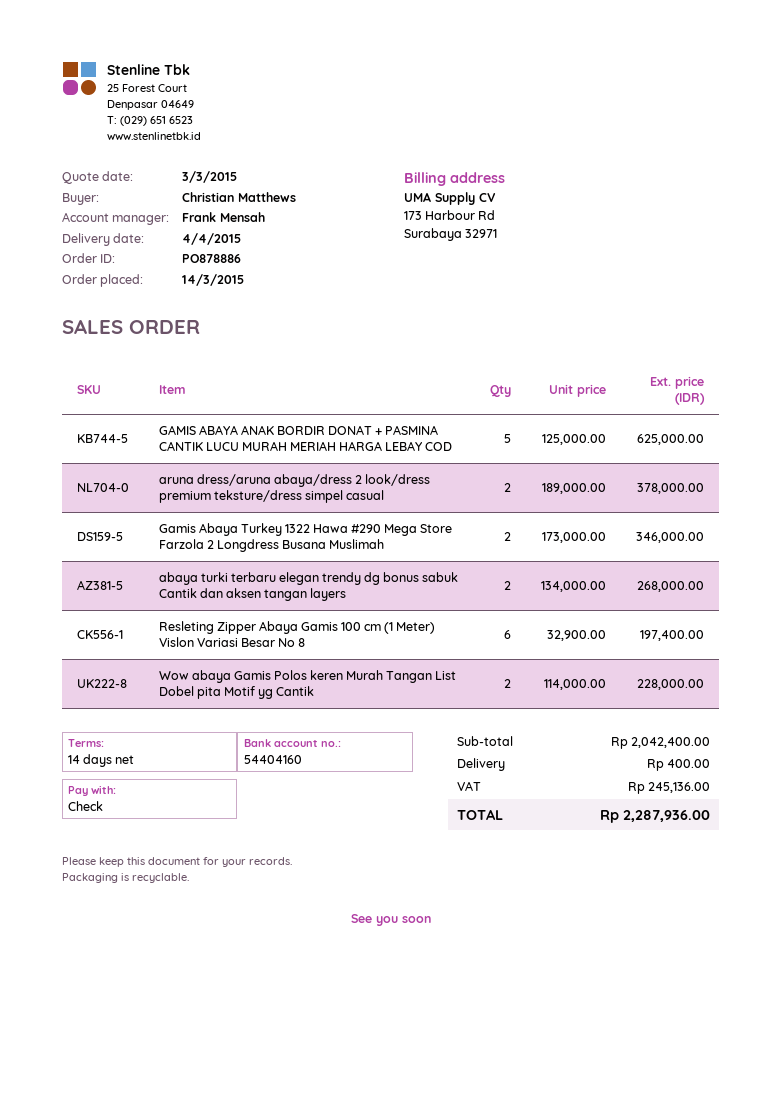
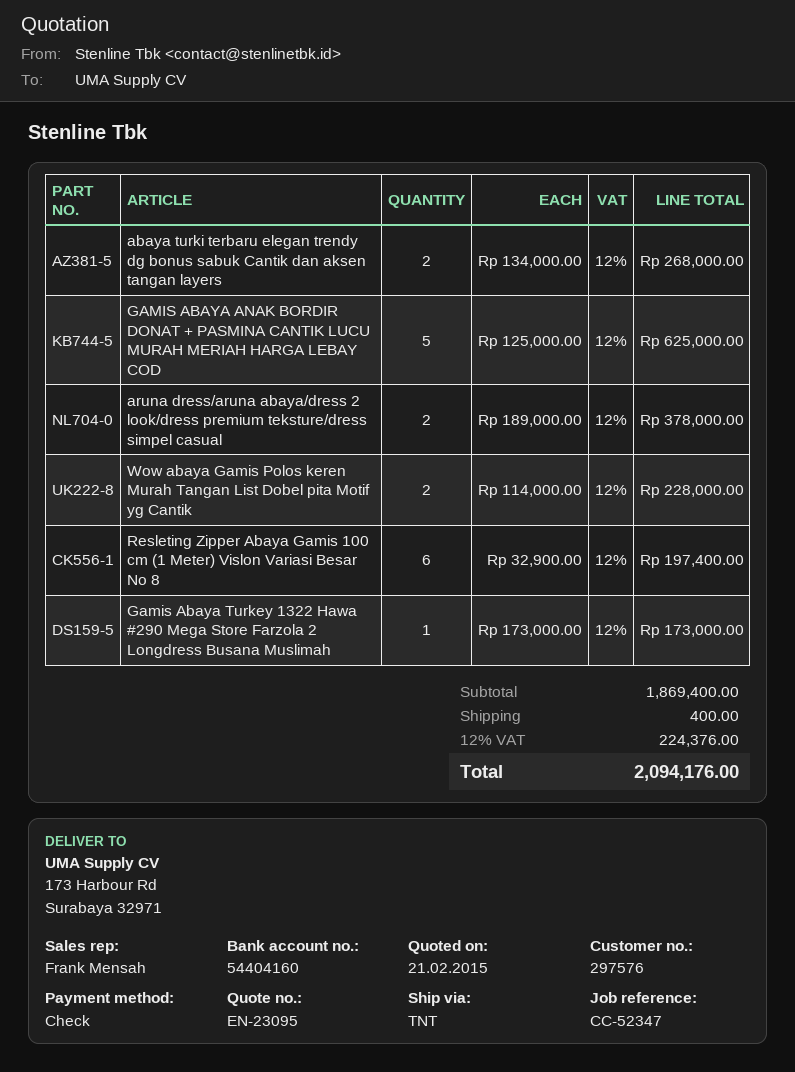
quote date: 2015-03-03 -> 2015-02-21
Gamis Abaya Turkey 1322 Hawa #290 Mega Store Farzola 2 Longdress Busana Muslimah: 2 x 173000.00 = 346000.00 -> 1 x 173000.00 = 173000.00
subtotal: 2042400.00 -> 1869400.00
tax: 245136.00 -> 224376.00
total: 2287936.00 -> 2094176.00

